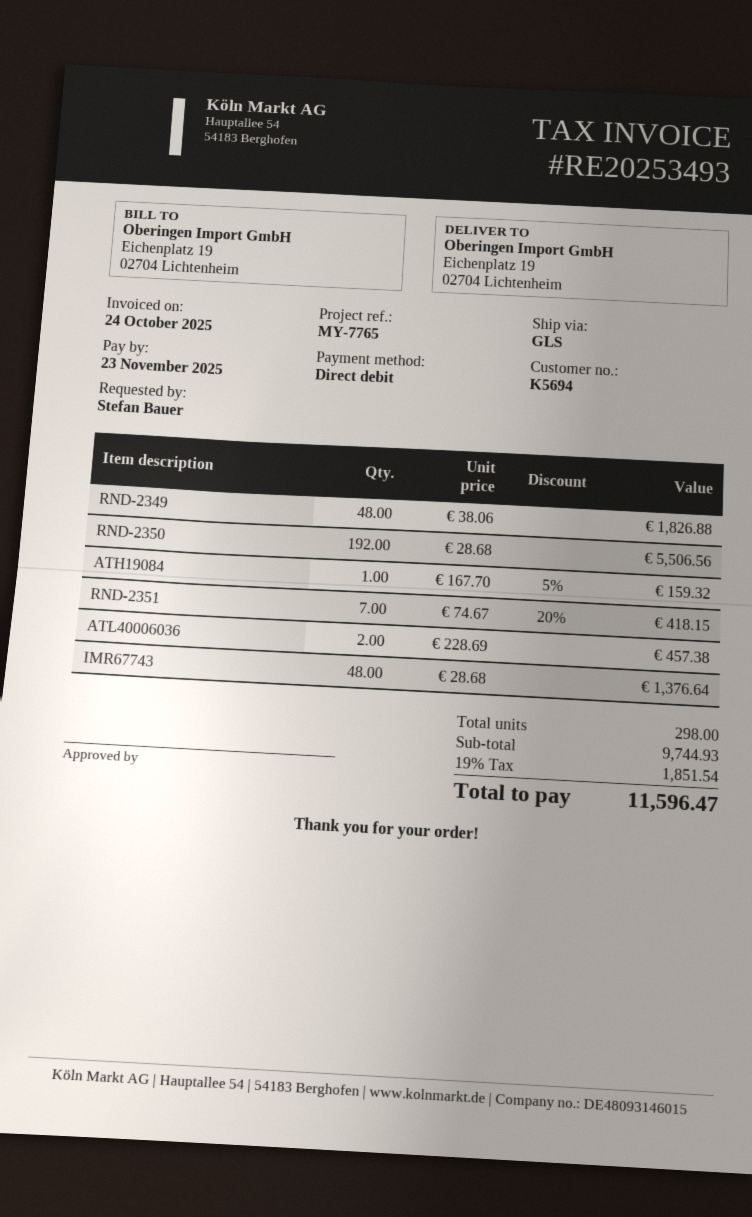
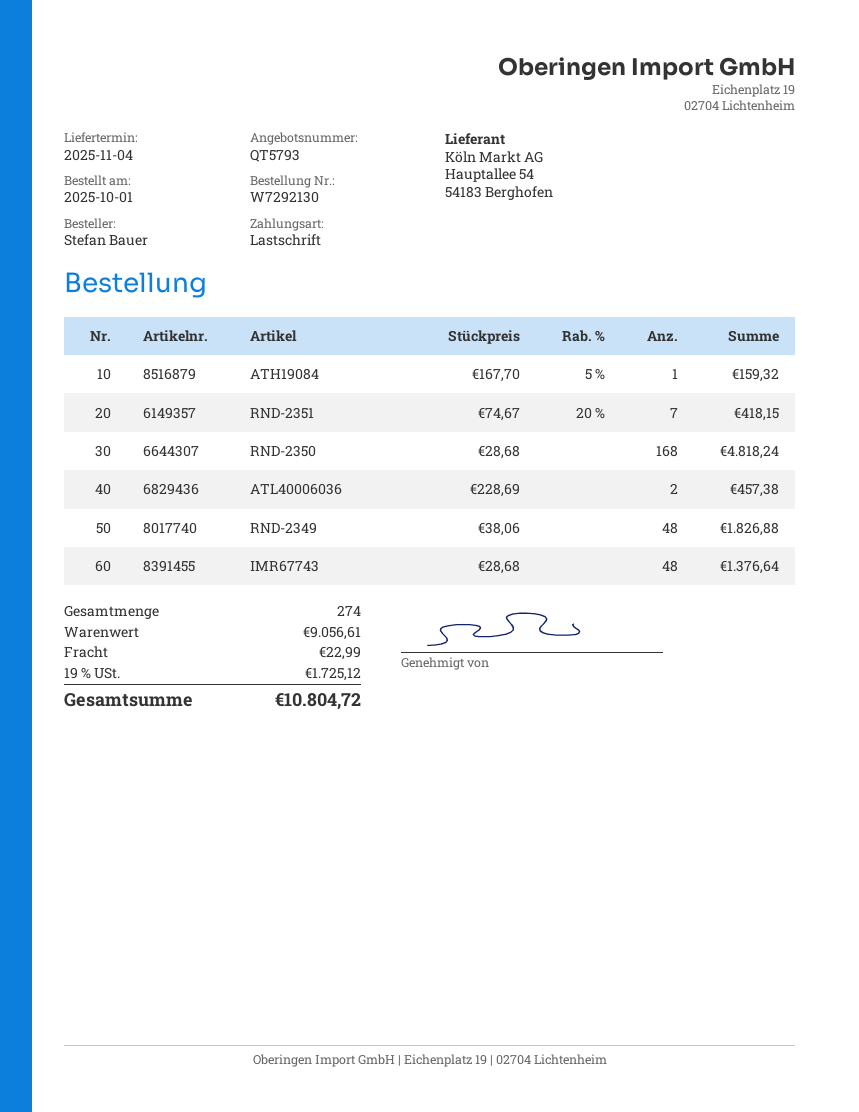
RND-2350: 192 x 28.68 = 5506.56 -> 168 x 28.68 = 4818.24
total quantity: 298 -> 274
subtotal: 9744.93 -> 9056.61
shipping: none -> 22.99
tax: 19% = 1851.54 -> 19% = 1725.12
total: 11596.47 -> 10804.72

